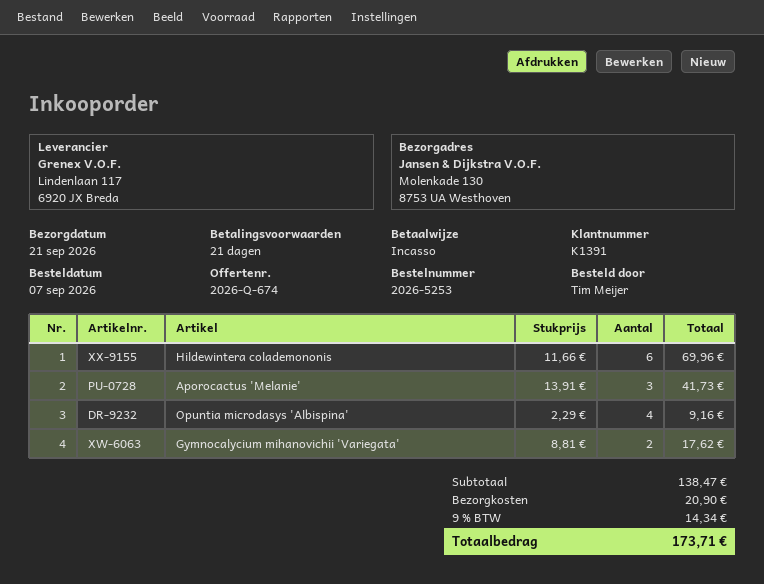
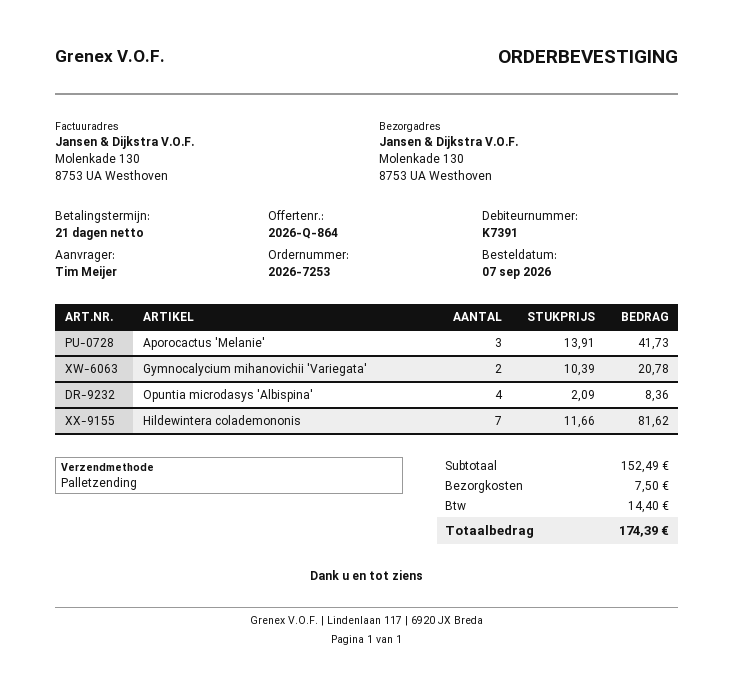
quote number: 2026-Q-674 -> 2026-Q-864
order number: 2026-5253 -> 2026-7253
customer number: K1391 -> K7391
Hildewintera colademononis: 6 x 11.66 = 69.96 -> 7 x 11.66 = 81.62
Opuntia microdasys 'Albispina': 4 x 2.29 = 9.16 -> 4 x 2.09 = 8.36
Gymnocalycium mihanovichii 'Variegata': 2 x 8.81 = 17.62 -> 2 x 10.39 = 20.78
subtotal: 138.47 -> 152.49
shipping: 20.90 -> 7.50
tax: 14.34 -> 14.40
total: 173.71 -> 174.39

